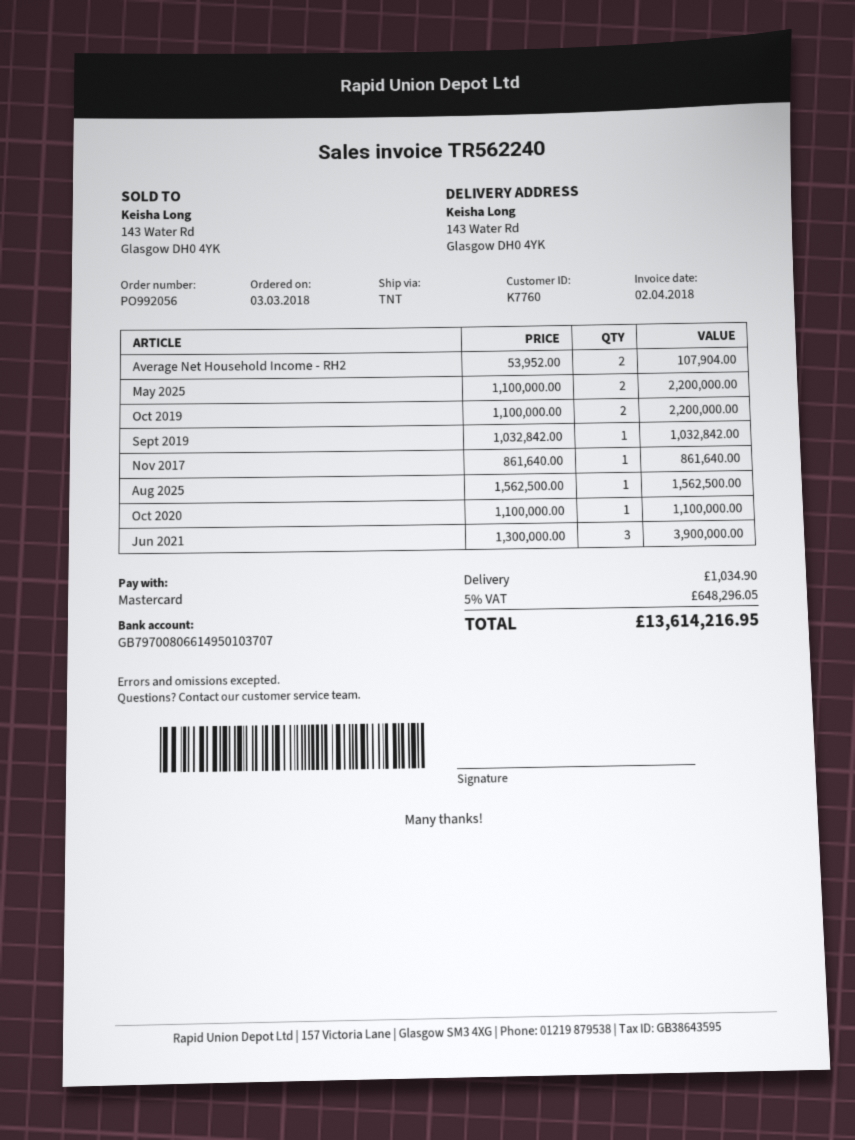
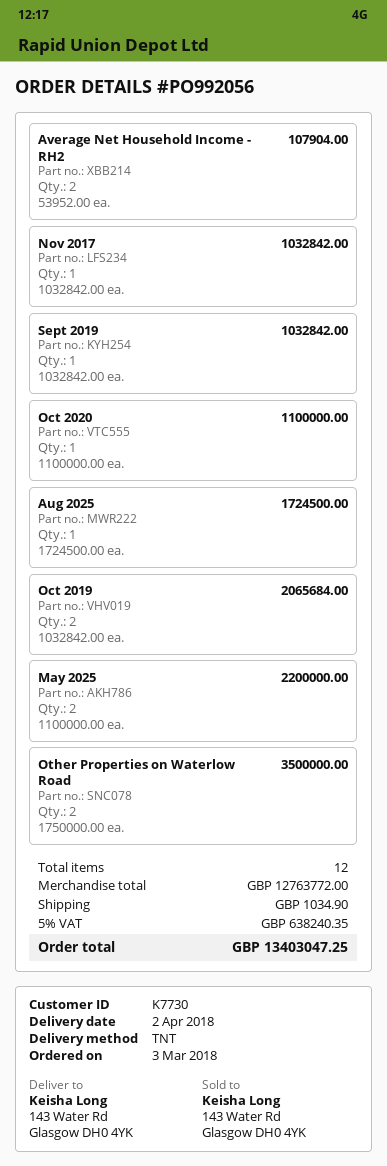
customer number: K7760 -> K7730
Oct 2019: 2 x 1100000.00 = 2200000.00 -> 2 x 1032842.00 = 2065684.00
Nov 2017: 1 x 861640.00 = 861640.00 -> 1 x 1032842.00 = 1032842.00
Aug 2025: 1 x 1562500.00 = 1562500.00 -> 1 x 1724500.00 = 1724500.00
Jun 2021: 3 x 1300000.00 = 3900000.00 -> none
Other Properties on Waterlow Road: none -> 2 x 1750000.00 = 3500000.00
tax: 5% = 648296.05 -> 5% = 638240.35
total: 13614216.95 -> 13403047.25

